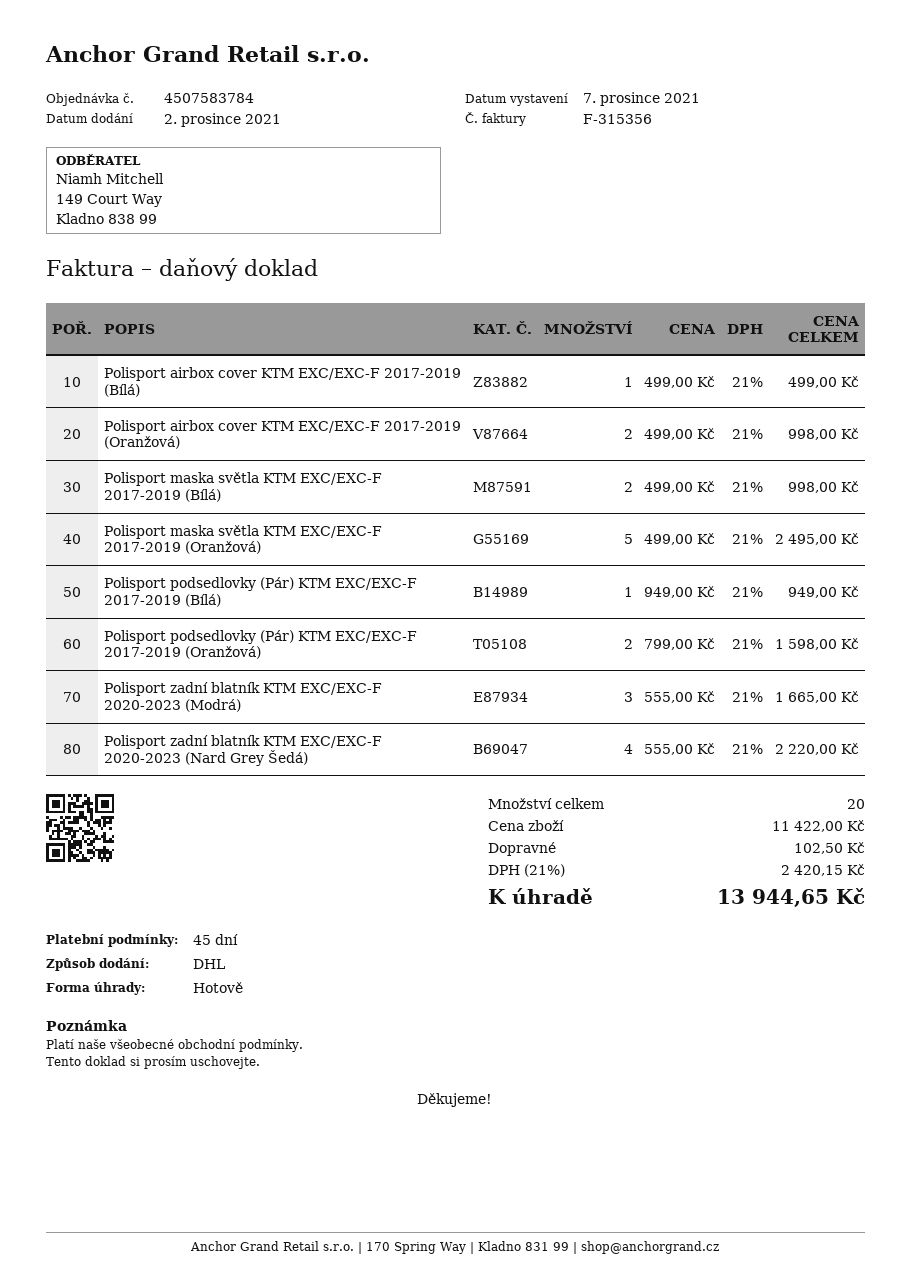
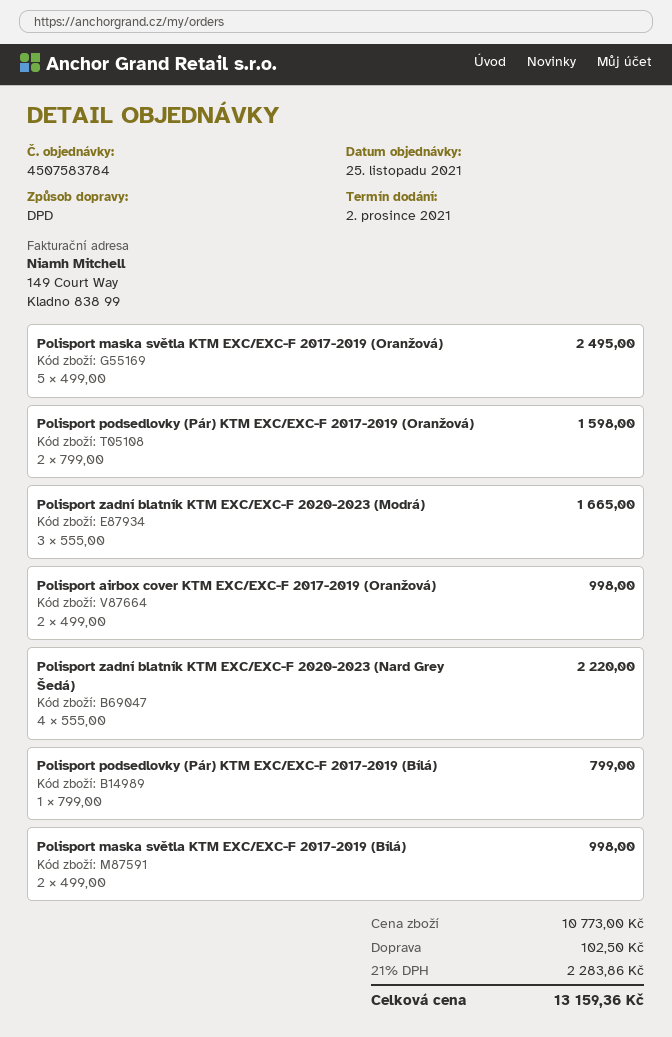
shipping method: DHL -> DPD
Polisport airbox cover KTM EXC/EXC-F 2017-2019 (Bílá): 1 x 499.00 = 499.00 -> none
Polisport podsedlovky (Pár) KTM EXC/EXC-F 2017-2019 (Bílá): 1 x 949.00 = 949.00 -> 1 x 799.00 = 799.00
subtotal: 11422.00 -> 10773.00
tax: 21% = 2420.15 -> 21% = 2283.86
total: 13944.65 -> 13159.36

